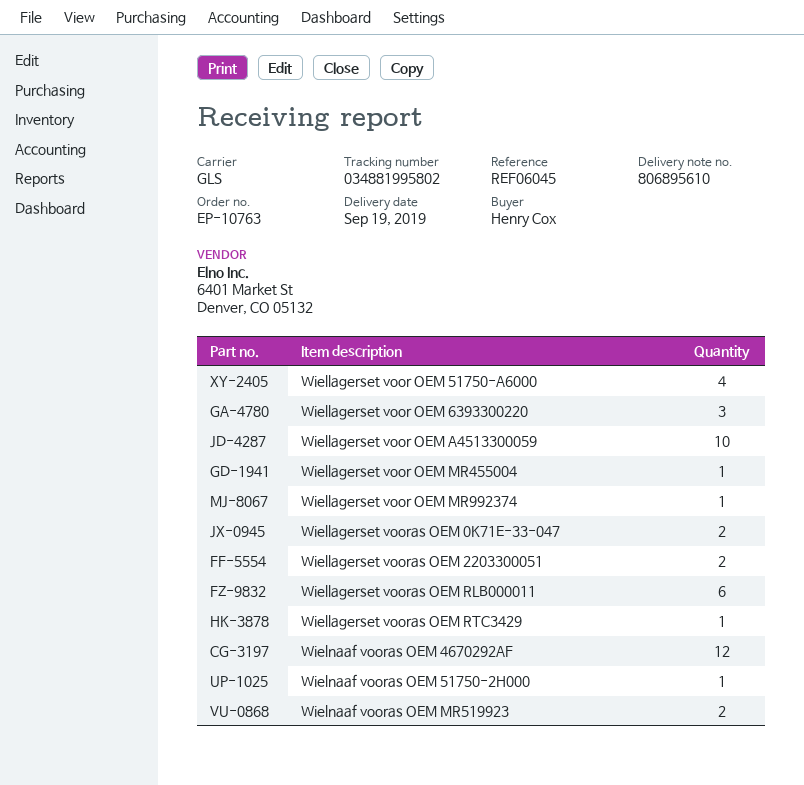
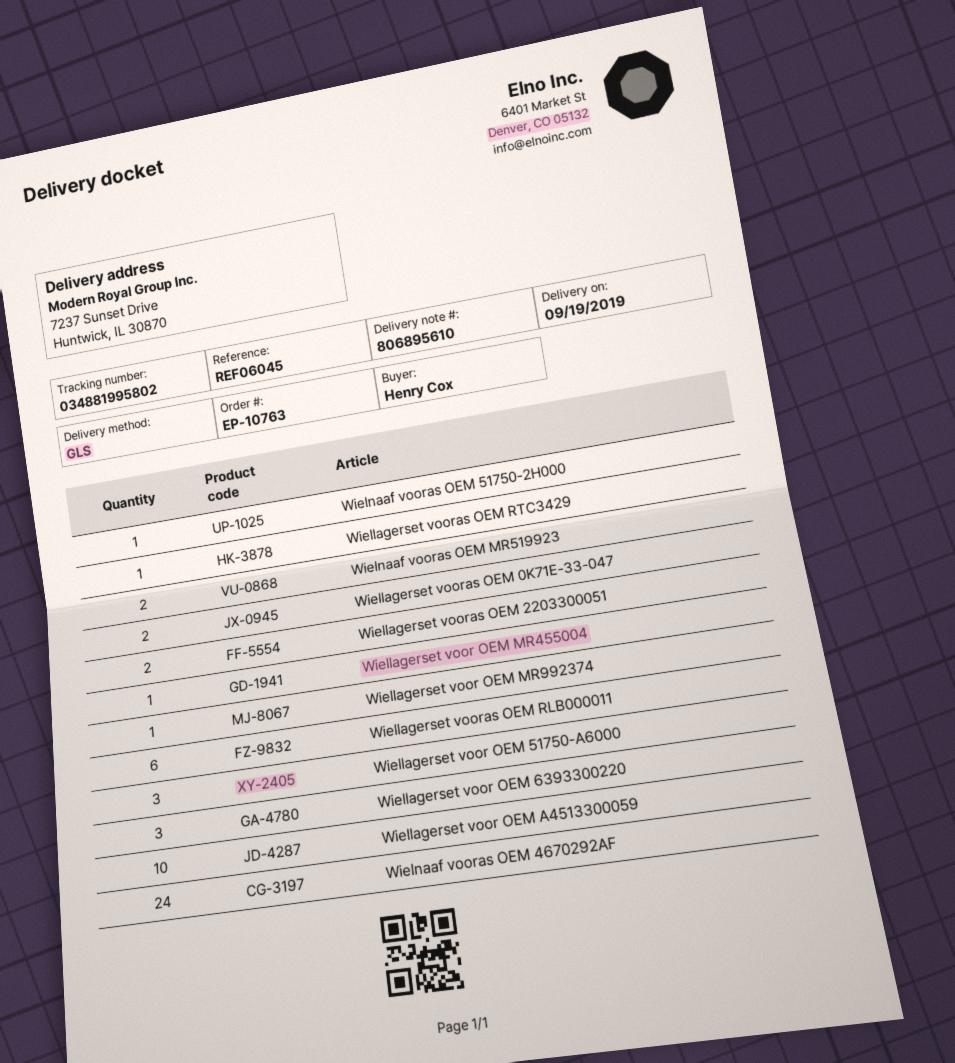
Wiellagerset voor OEM 51750-A6000: 4 -> 3
Wielnaaf vooras OEM 4670292AF: 12 -> 24

